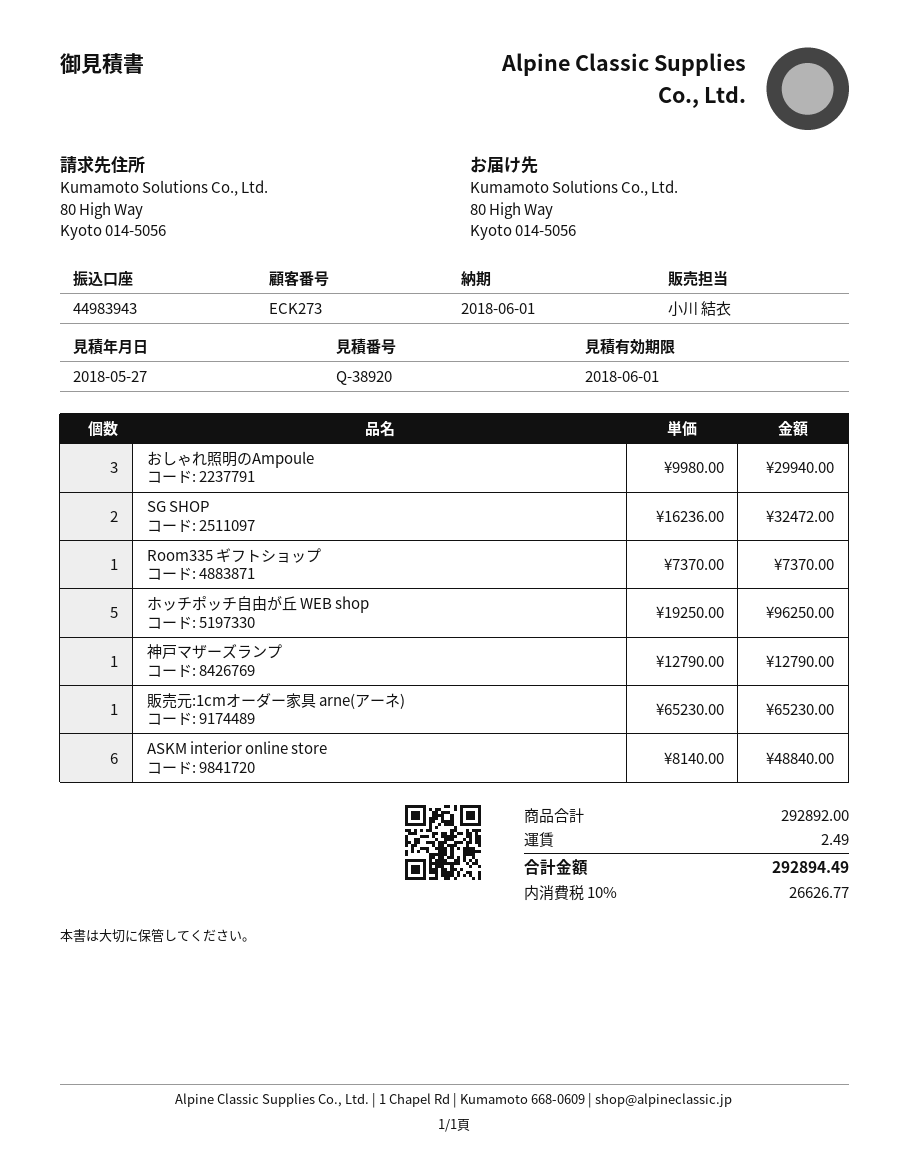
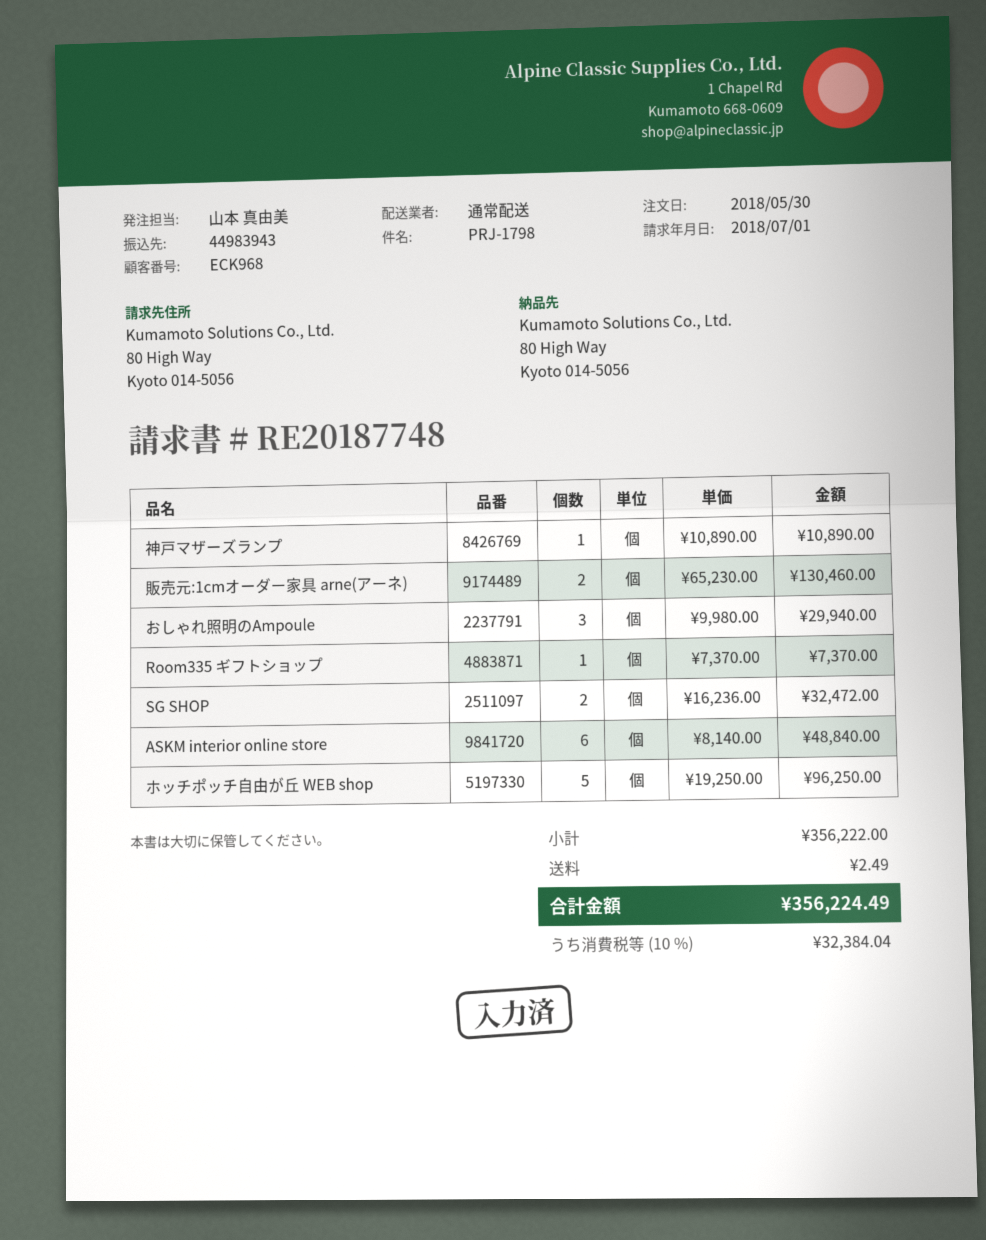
customer number: ECK273 -> ECK968
神戸マザーズランプ: 1 x 12790.00 = 12790.00 -> 1 x 10890.00 = 10890.00
販売元:1cmオーダー家具 arne(アーネ): 1 x 65230.00 = 65230.00 -> 2 x 65230.00 = 130460.00
subtotal: 292892.00 -> 356222.00
tax: 10% = 26626.77 -> 10% = 32384.04
total: 292894.49 -> 356224.49

